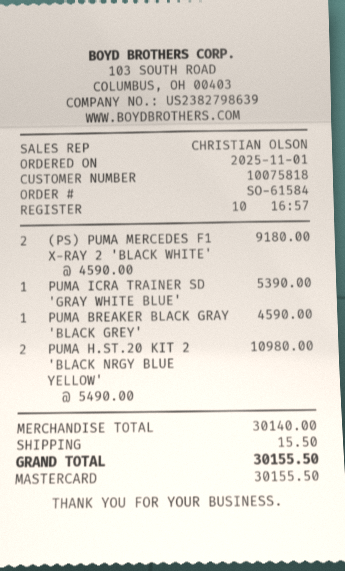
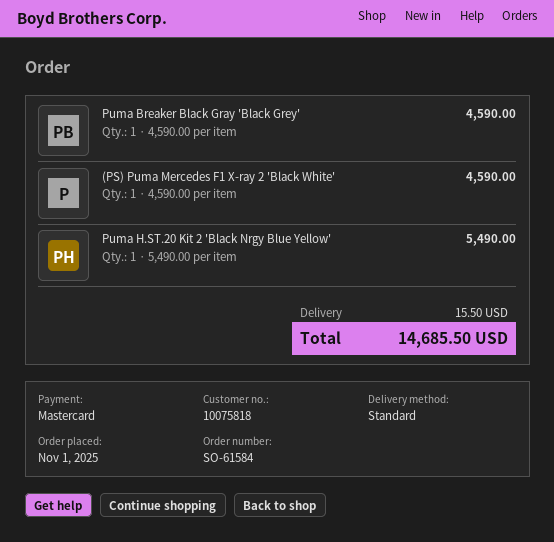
(PS) PUMA MERCEDES F1 X-RAY 2 'BLACK WHITE': 2 x 4590.00 = 9180.00 -> 1 x 4590.00 = 4590.00
PUMA ICRA TRAINER SD 'GRAY WHITE BLUE': 1 x 5390.00 = 5390.00 -> none
PUMA H.ST.20 KIT 2 'BLACK NRGY BLUE YELLOW': 2 x 5490.00 = 10980.00 -> 1 x 5490.00 = 5490.00
total: 30155.50 -> 14685.50

